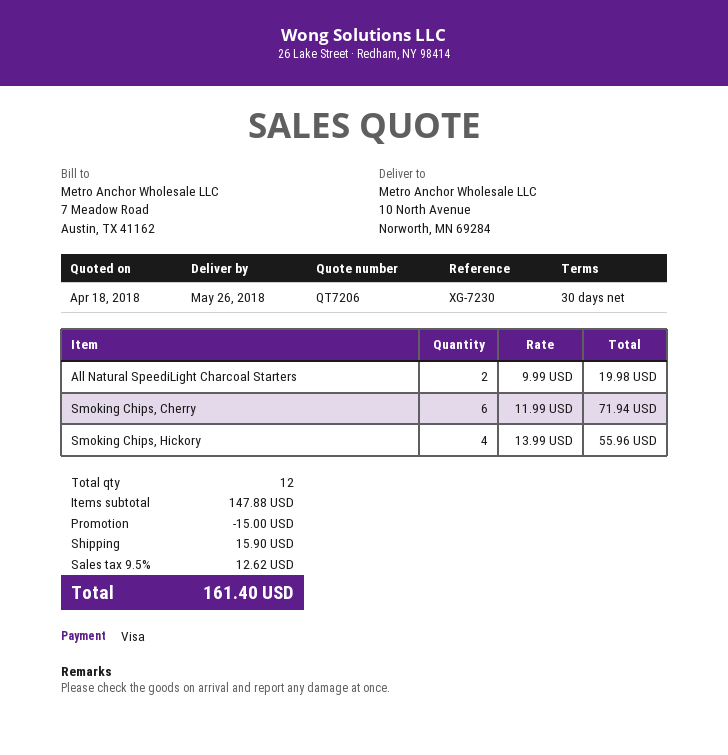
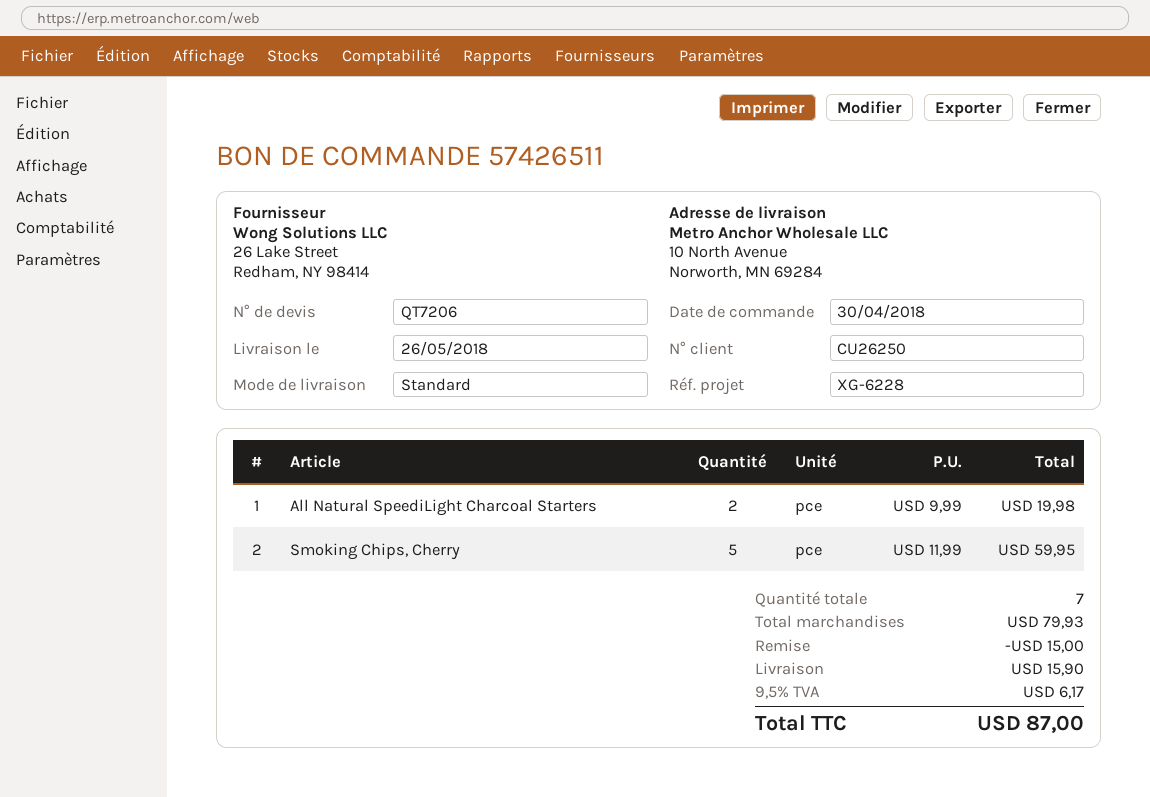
reference: XG-7230 -> XG-6228
Smoking Chips, Cherry: 6 x 11.99 = 71.94 -> 5 x 11.99 = 59.95
Smoking Chips, Hickory: 4 x 13.99 = 55.96 -> none
total quantity: 12 -> 7
subtotal: 147.88 -> 79.93
tax: 9.5% = 12.62 -> 9.5% = 6.17
total: 161.40 -> 87.00

